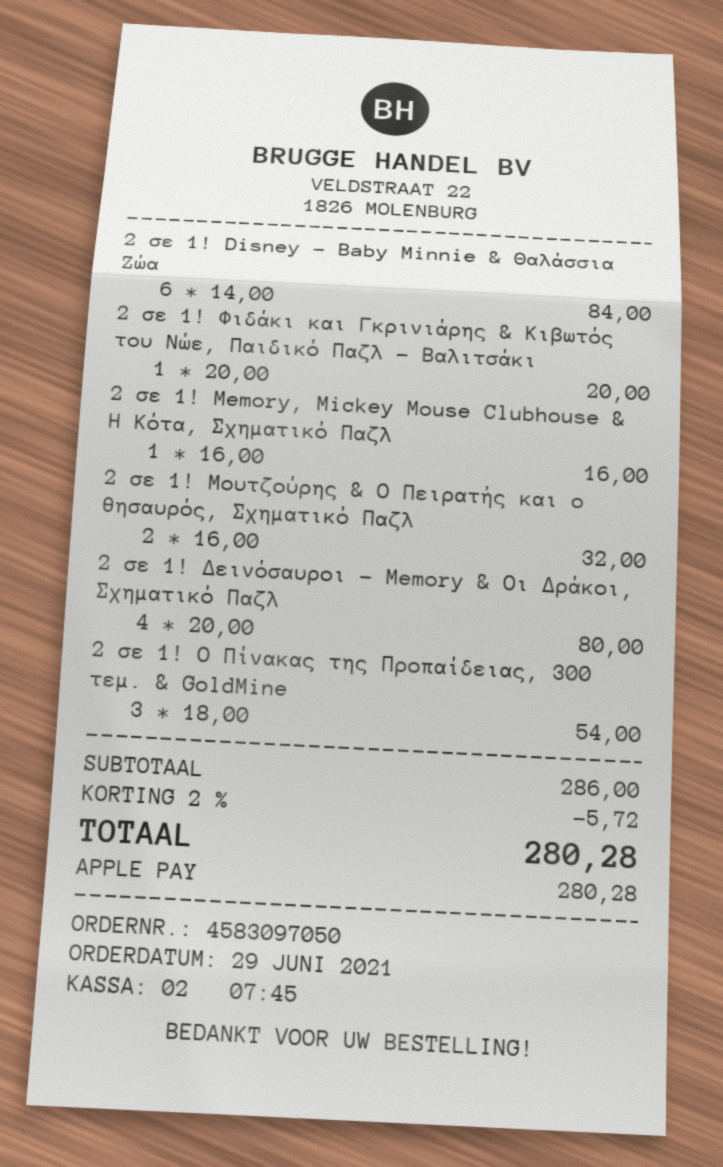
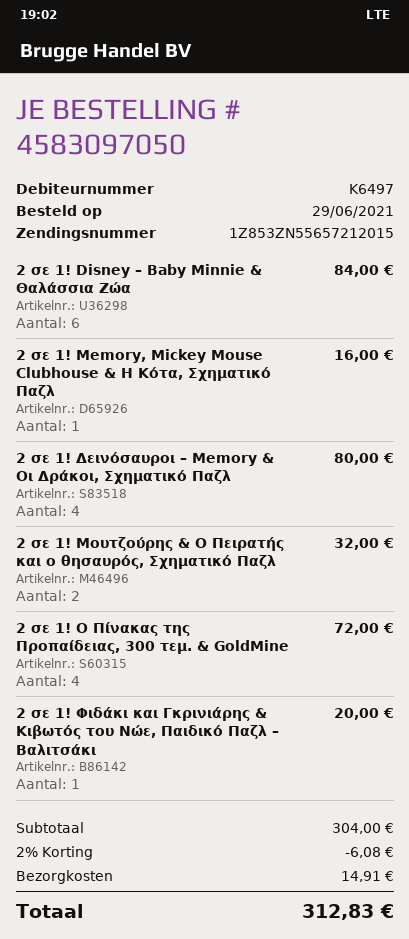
2 σε 1! Ο Πίνακας της Προπαίδειας, 300 τεμ. & GoldMine: 3 for 54.00 -> 4 for 72.00
subtotal: 286.00 -> 304.00
discount: 2% = 5.72 -> 2% = 6.08
shipping: none -> 14.91
total: 280.28 -> 312.83

